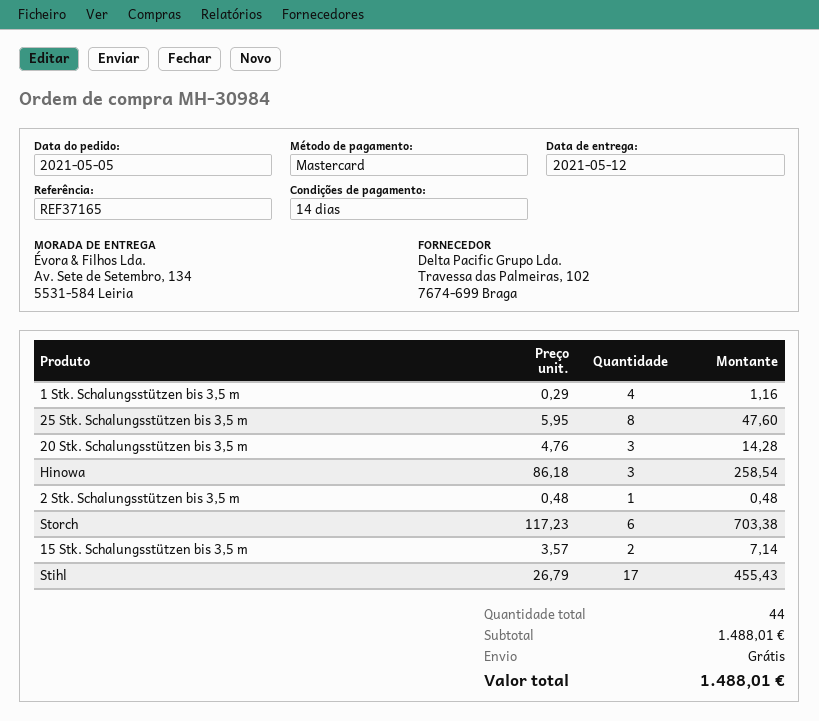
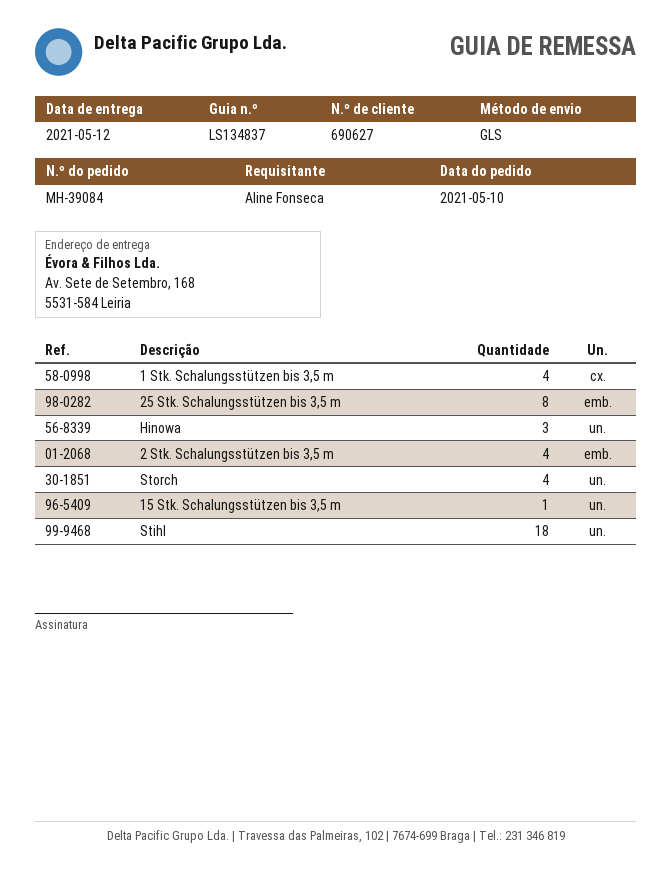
order number: MH-30984 -> MH-39084
order date: 2021-05-05 -> 2021-05-10
ship to: Av. Sete de Setembro, 134, 5531-584 Leiria -> Av. Sete de Setembro, 168, 5531-584 Leiria
20 Stk. Schalungsstützen bis 3,5 m: 3 -> none
2 Stk. Schalungsstützen bis 3,5 m: 1 -> 4
Storch: 6 -> 4
15 Stk. Schalungsstützen bis 3,5 m: 2 -> 1
Stihl: 17 -> 18

